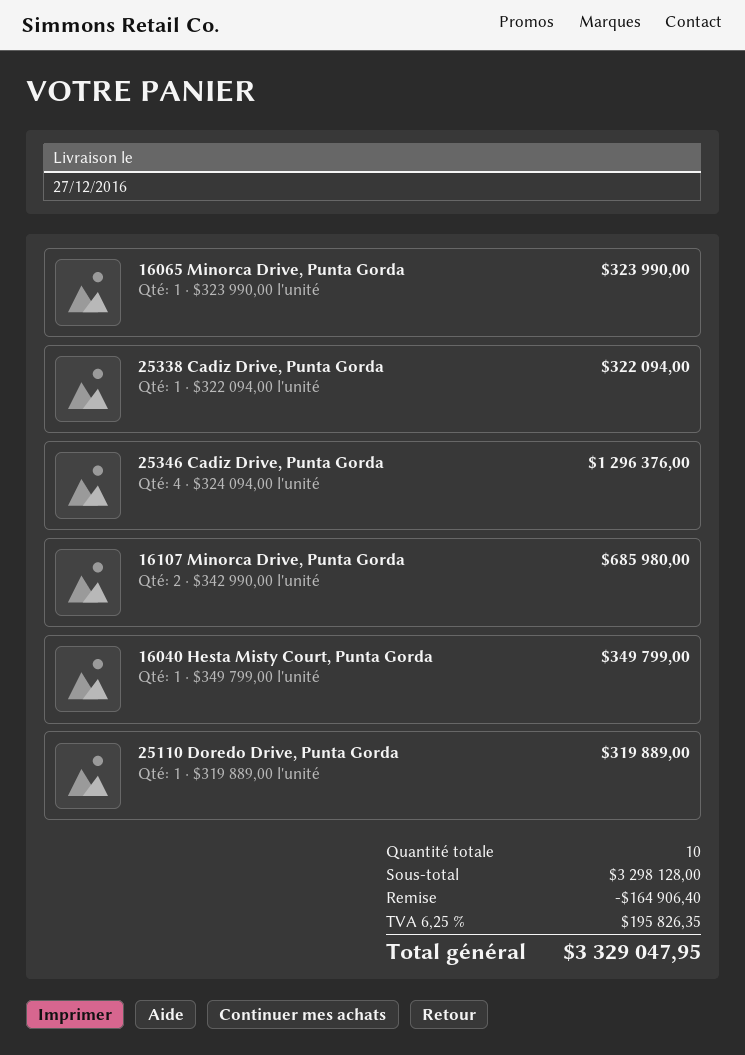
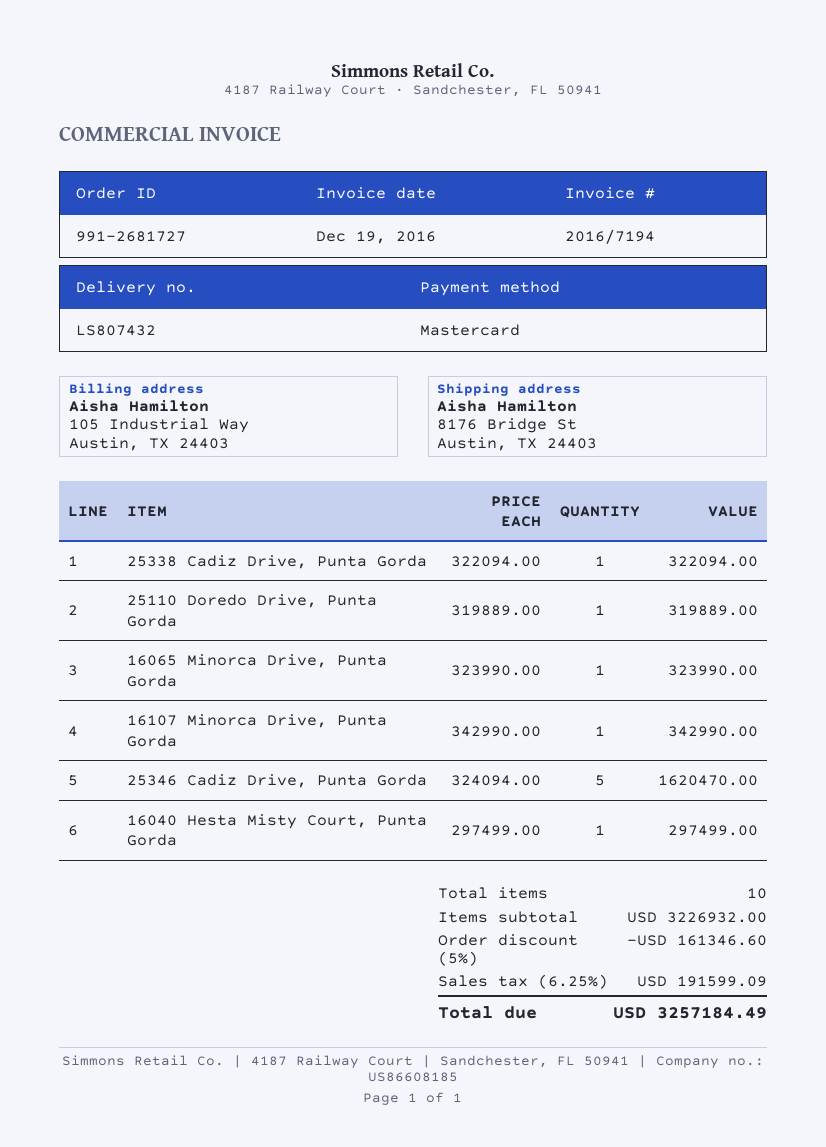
25346 Cadiz Drive, Punta Gorda: 4 x 324094.00 = 1296376.00 -> 5 x 324094.00 = 1620470.00
16107 Minorca Drive, Punta Gorda: 2 x 342990.00 = 685980.00 -> 1 x 342990.00 = 342990.00
16040 Hesta Misty Court, Punta Gorda: 1 x 349799.00 = 349799.00 -> 1 x 297499.00 = 297499.00
subtotal: 3298128.00 -> 3226932.00
discount: 164906.40 -> 161346.60
tax: 6.25% = 195826.35 -> 6.25% = 191599.09
total: 3329047.95 -> 3257184.49

